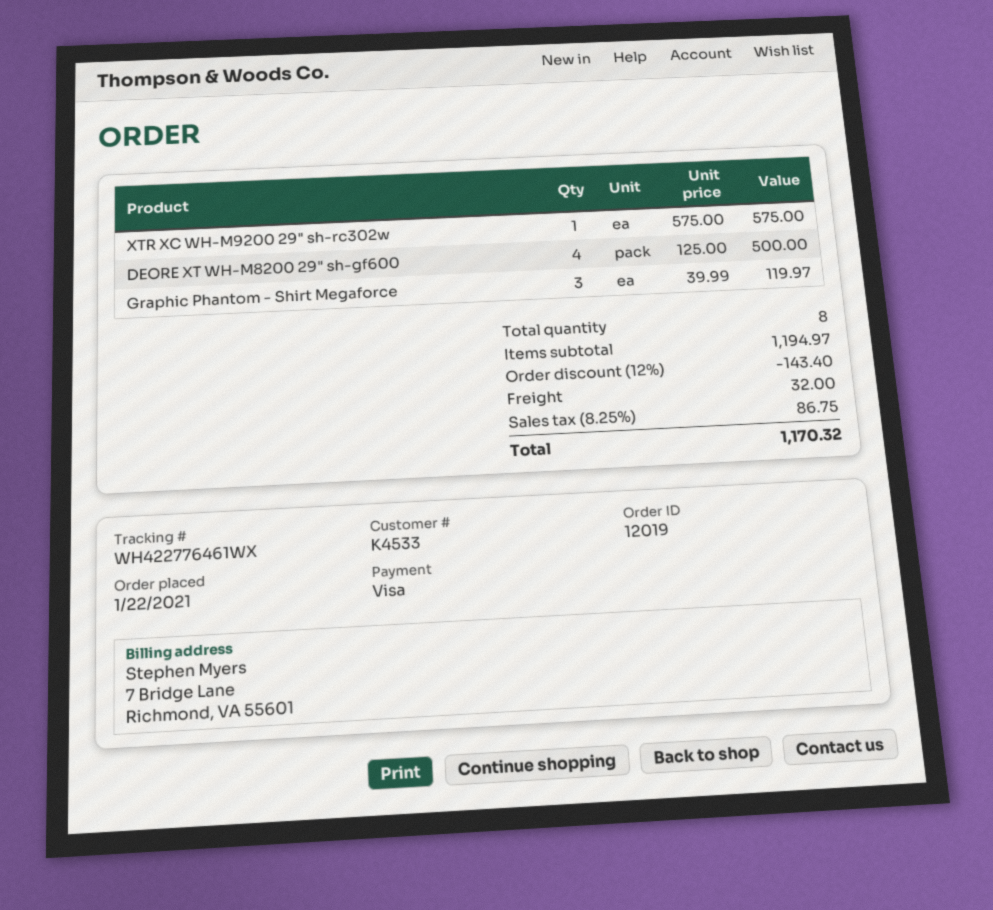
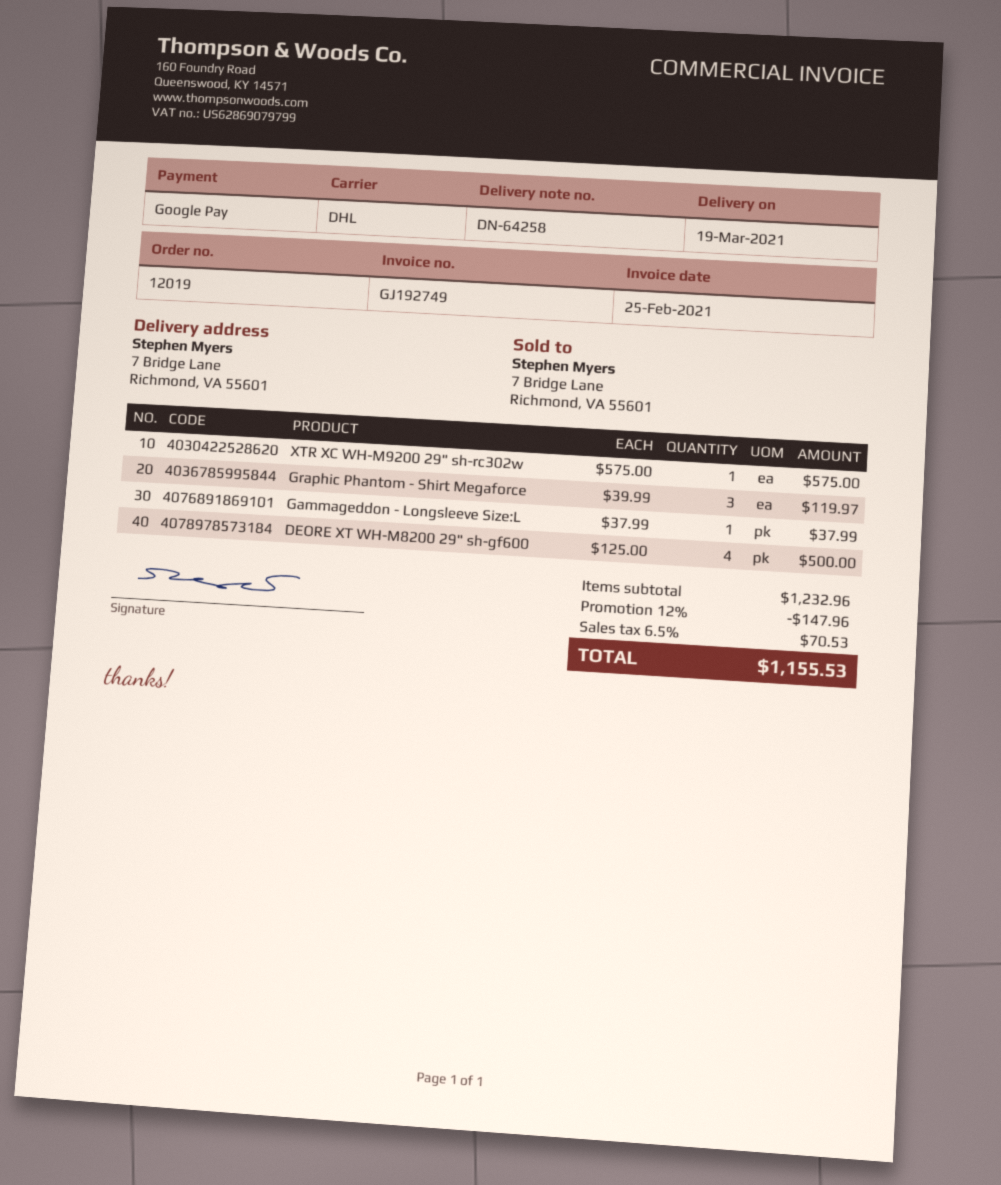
payment method: Visa -> Google Pay
Gammageddon - Longsleeve Size:L: none -> 1 x 37.99 = 37.99
subtotal: 1194.97 -> 1232.96
discount: 12% = 143.40 -> 12% = 147.96
shipping: 32.00 -> none
tax: 8.25% = 86.75 -> 6.5% = 70.53
total: 1170.32 -> 1155.53

